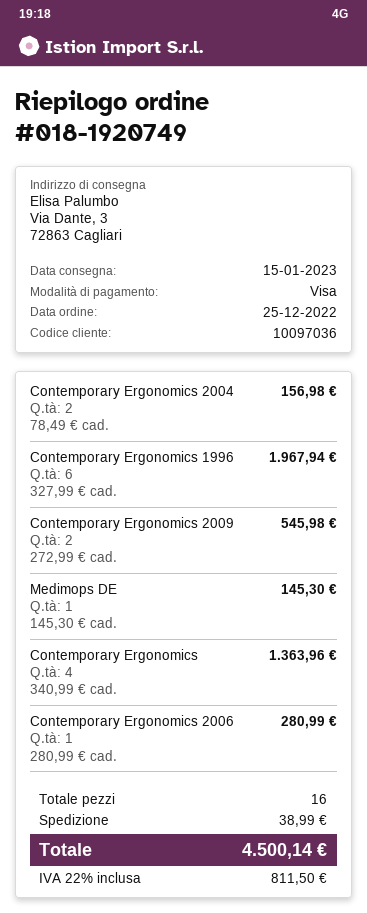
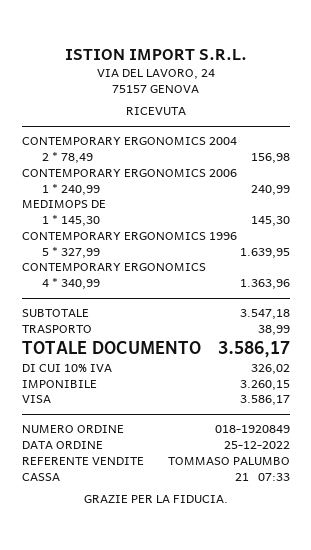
order number: 018-1920749 -> 018-1920849
Contemporary Ergonomics 1996: 6 x 327.99 = 1967.94 -> 5 x 327.99 = 1639.95
Contemporary Ergonomics 2009: 2 x 272.99 = 545.98 -> none
Contemporary Ergonomics 2006: 1 x 280.99 = 280.99 -> 1 x 240.99 = 240.99
tax: 22% = 811.50 -> 10% = 326.02
total: 4500.14 -> 3586.17

